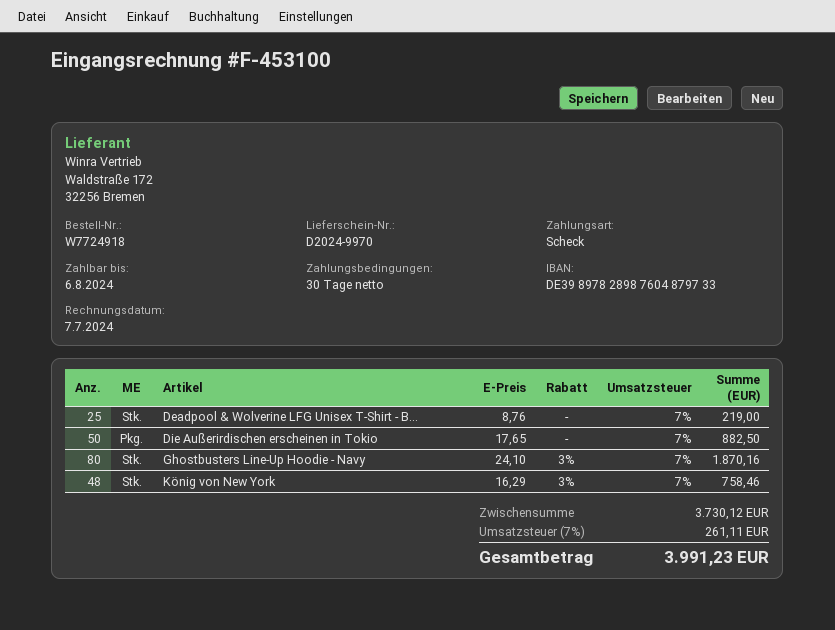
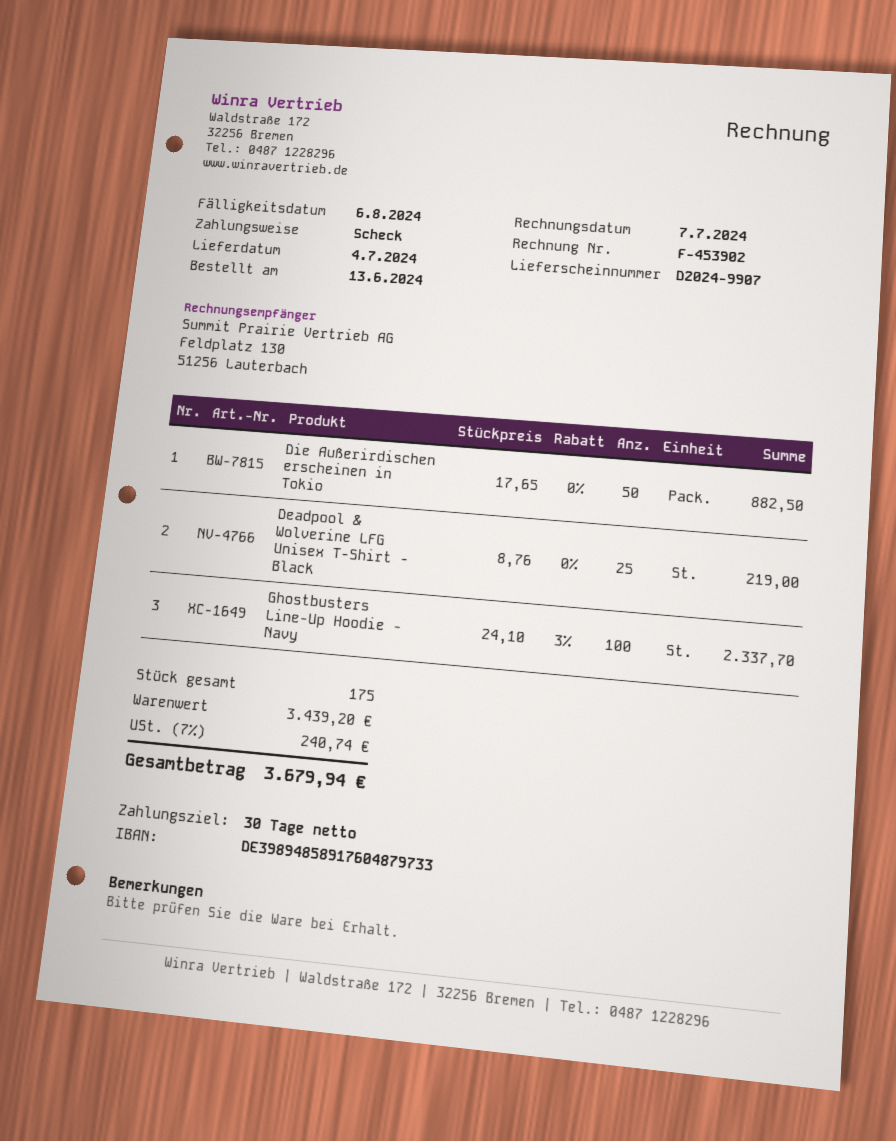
delivery note number: D2024-9970 -> D2024-9907
invoice number: F-453100 -> F-453902
bank account: DE39897828987604879733 -> DE39894858917604879733
Ghostbusters Line-Up Hoodie - Navy: 80 x 24.10 - 3% = 1870.16 -> 100 x 24.10 - 3% = 2337.70
König von New York: 48 x 16.29 - 3% = 758.46 -> none
subtotal: 3730.12 -> 3439.20
tax: 7% = 261.11 -> 7% = 240.74
total: 3991.23 -> 3679.94

